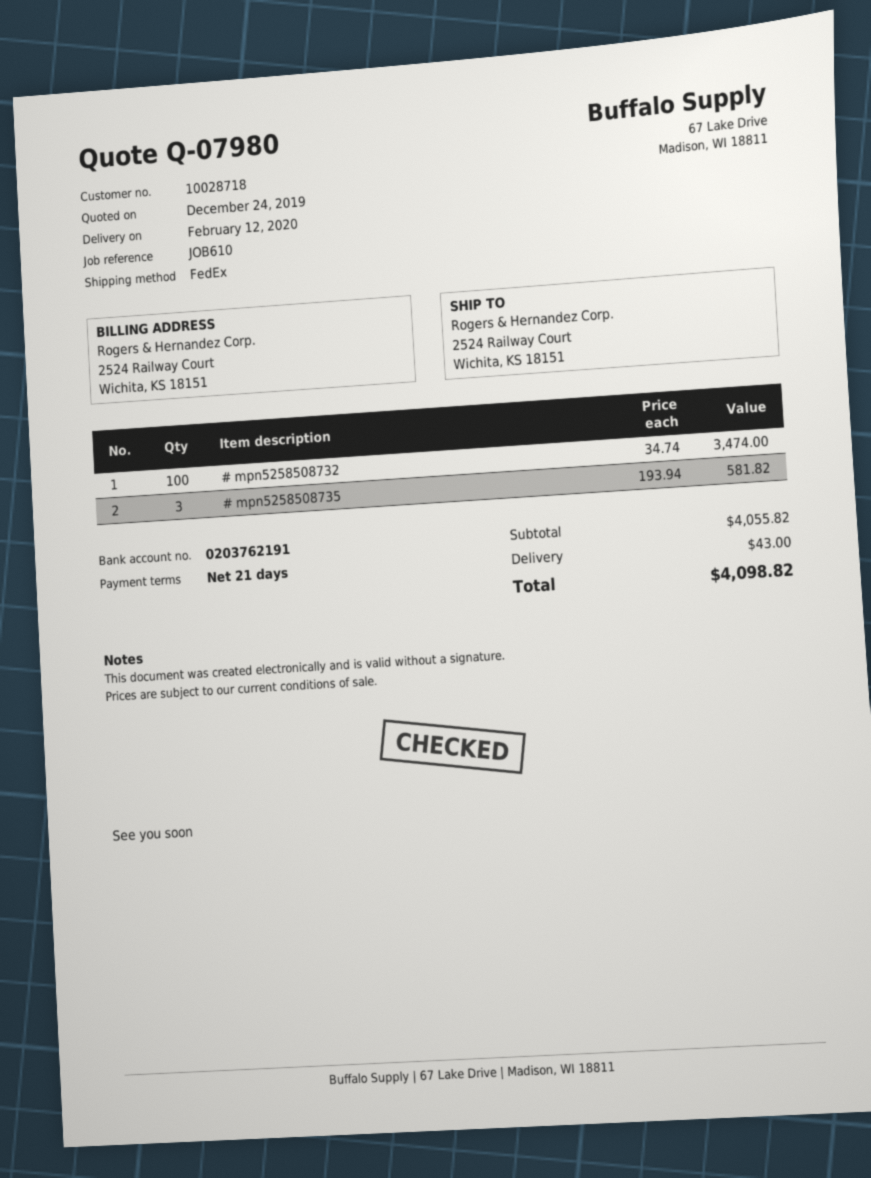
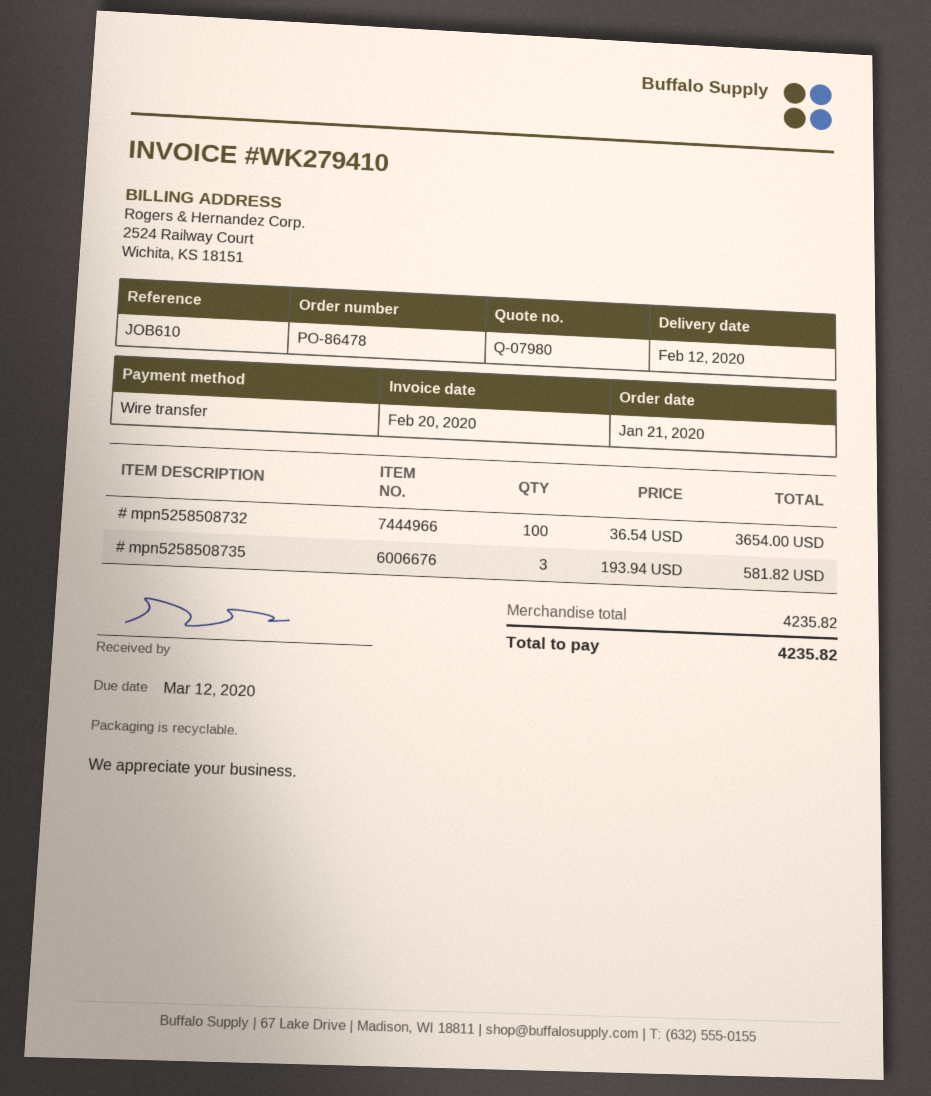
# mpn5258508732: 100 x 34.74 = 3474.00 -> 100 x 36.54 = 3654.00
subtotal: 4055.82 -> 4235.82
shipping: 43.00 -> none
total: 4098.82 -> 4235.82

